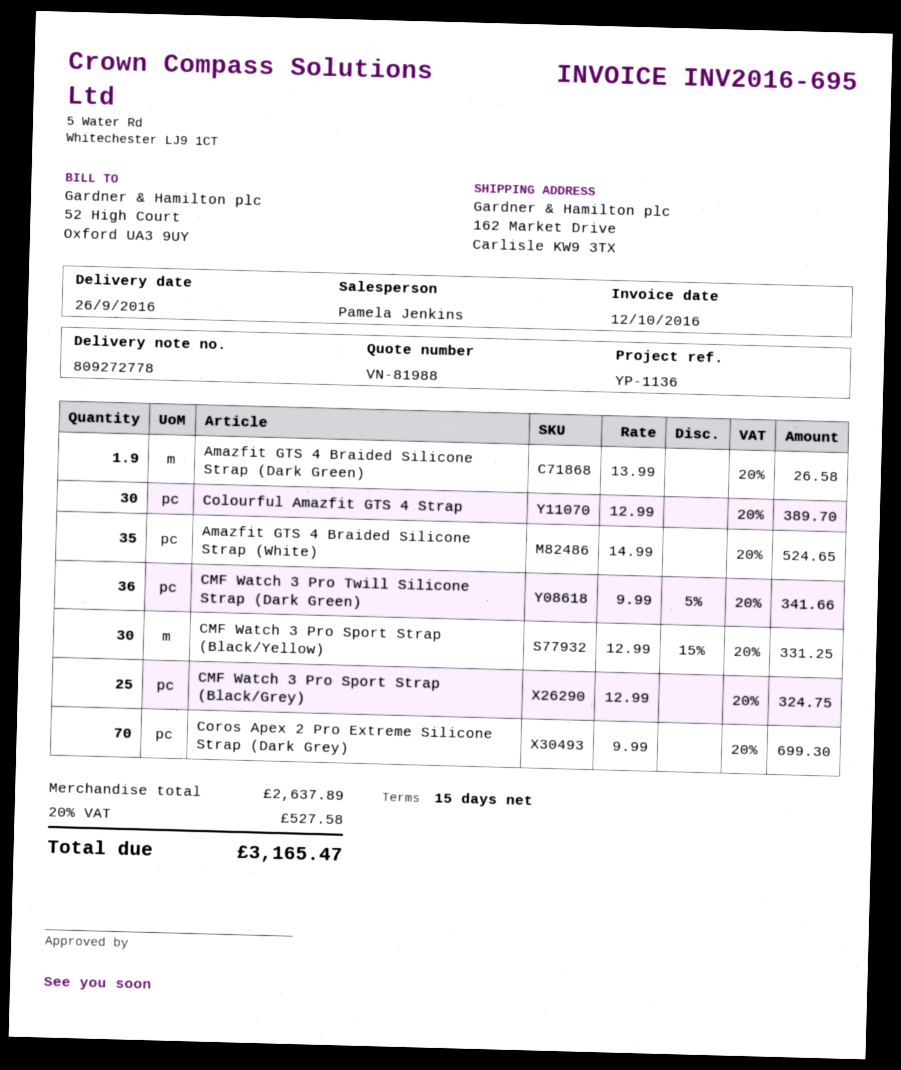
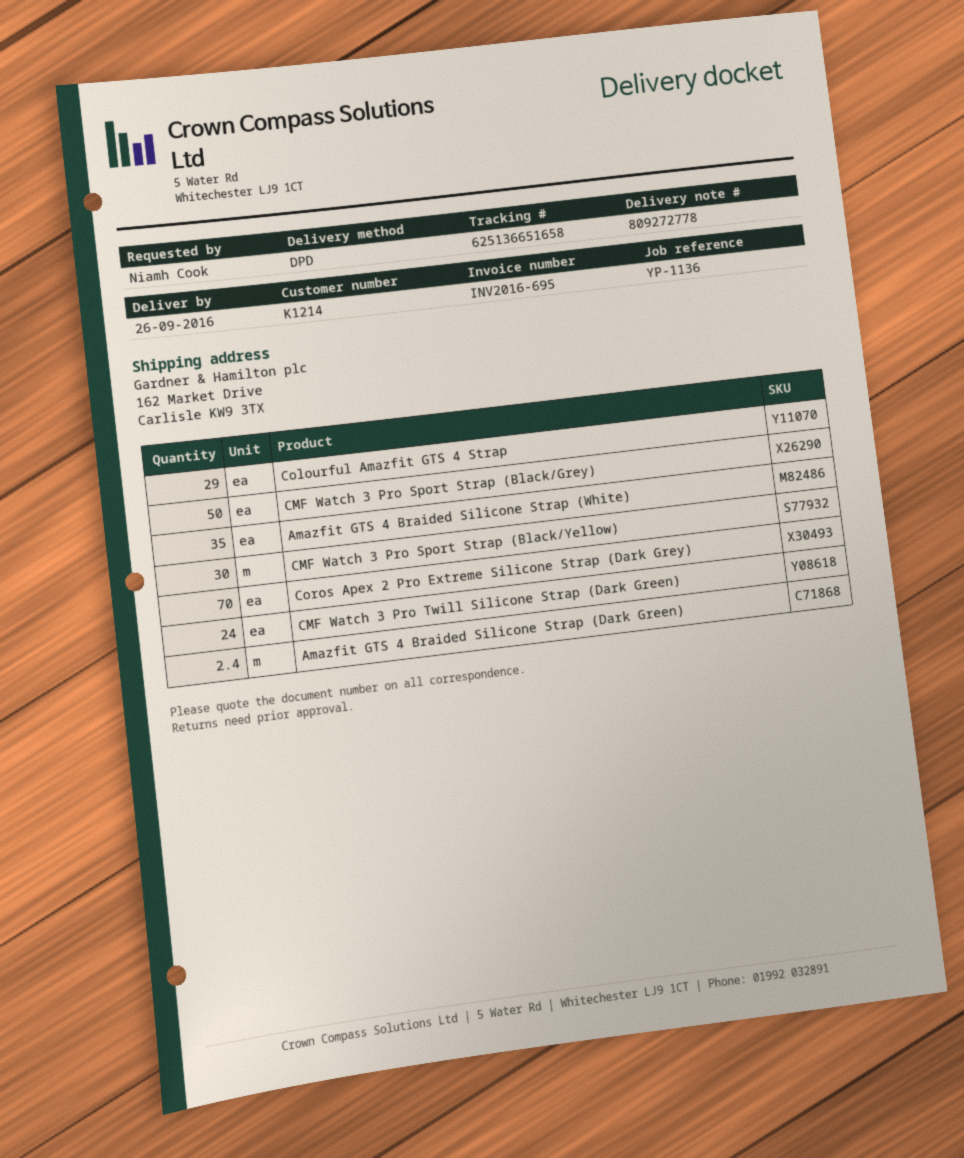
Amazfit GTS 4 Braided Silicone Strap (Dark Green): 1.9 -> 2.4
Colourful Amazfit GTS 4 Strap: 30 -> 29
CMF Watch 3 Pro Twill Silicone Strap (Dark Green): 36 -> 24
CMF Watch 3 Pro Sport Strap (Black/Grey): 25 -> 50

